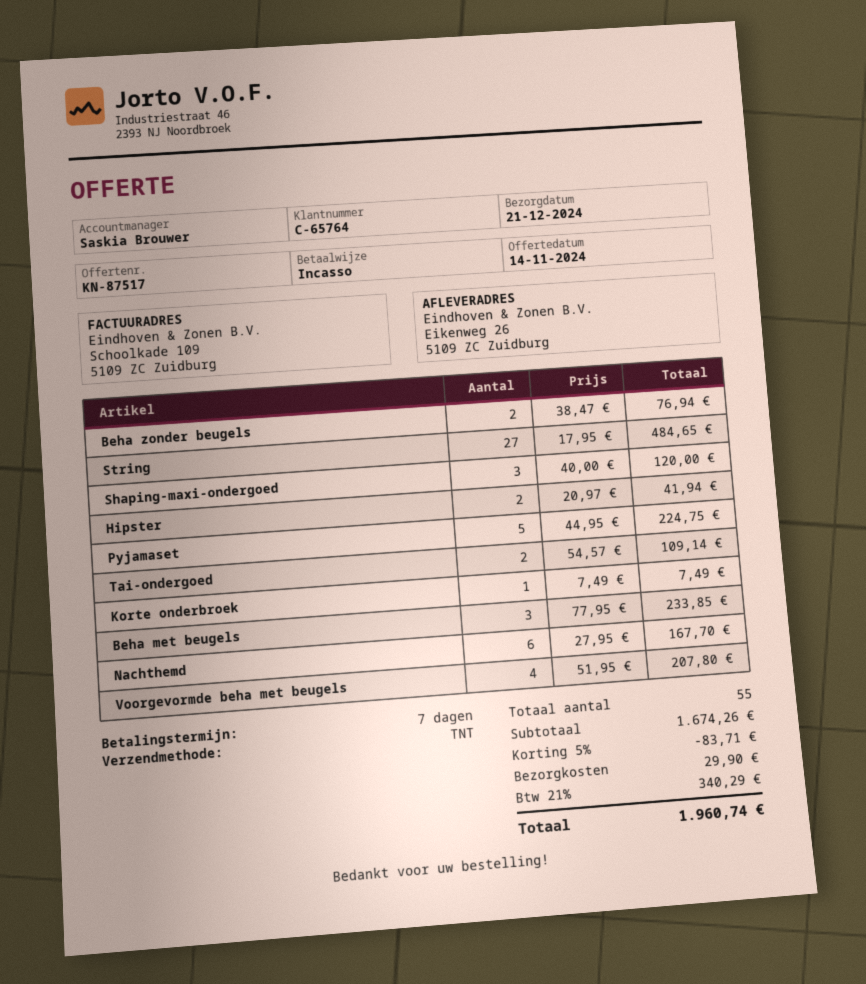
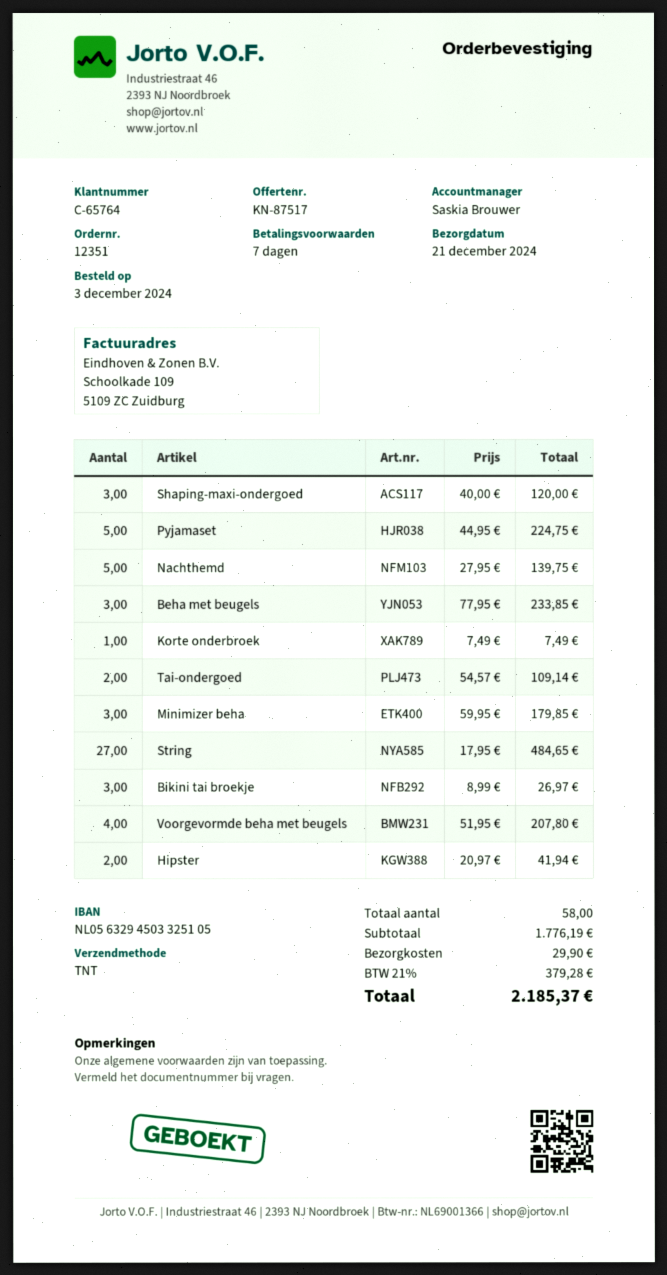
Beha zonder beugels: 2 x 38.47 = 76.94 -> none
Nachthemd: 6 x 27.95 = 167.70 -> 5 x 27.95 = 139.75
Minimizer beha: none -> 3 x 59.95 = 179.85
Bikini tai broekje: none -> 3 x 8.99 = 26.97
total quantity: 55 -> 58
subtotal: 1674.26 -> 1776.19
discount: 5% = 83.71 -> none
tax: 21% = 340.29 -> 21% = 379.28
total: 1960.74 -> 2185.37

